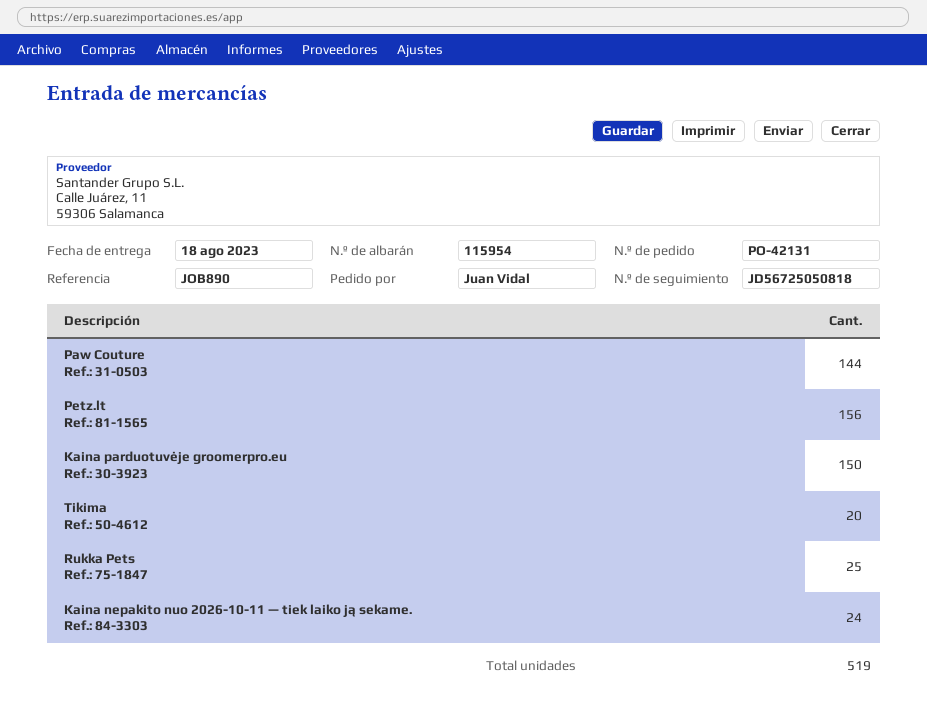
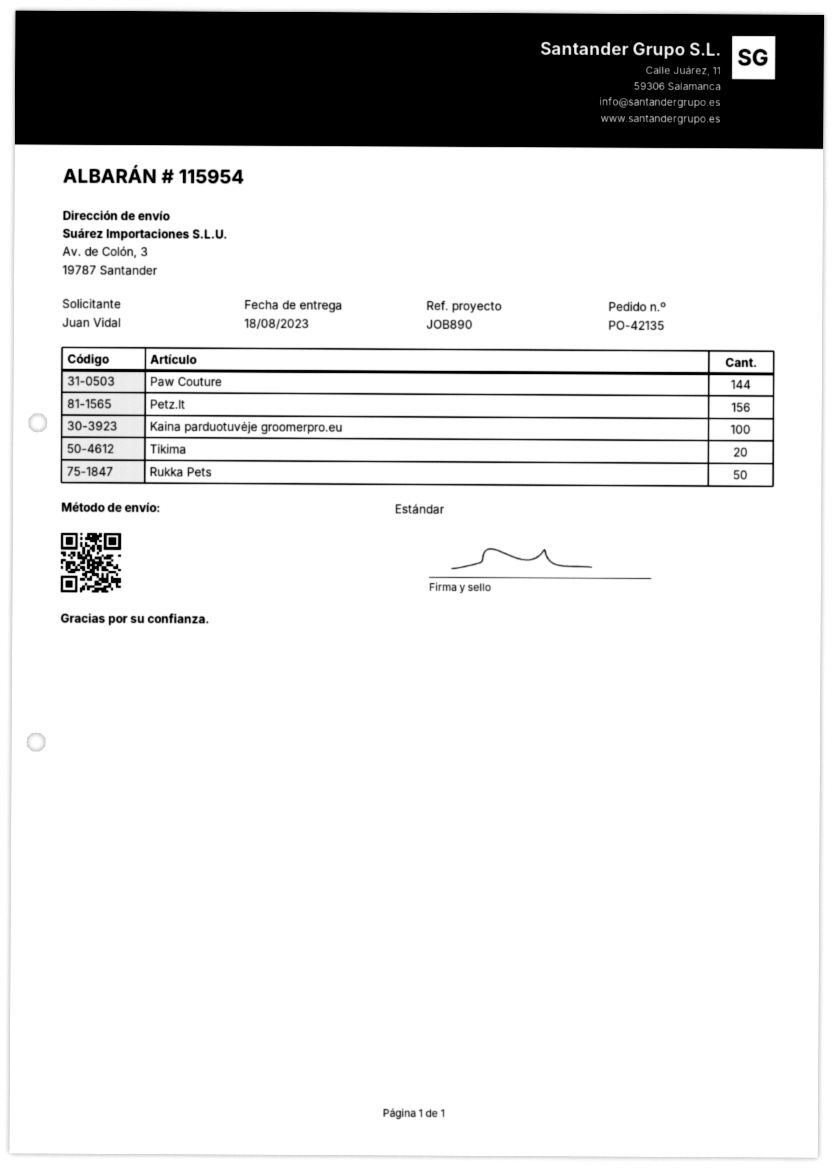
order number: PO-42131 -> PO-42135
Kaina parduotuvėje groomerpro.eu: 150 -> 100
Rukka Pets: 25 -> 50
Kaina nepakito nuo 2026-10-11 — tiek laiko ją sekame.: 24 -> none

